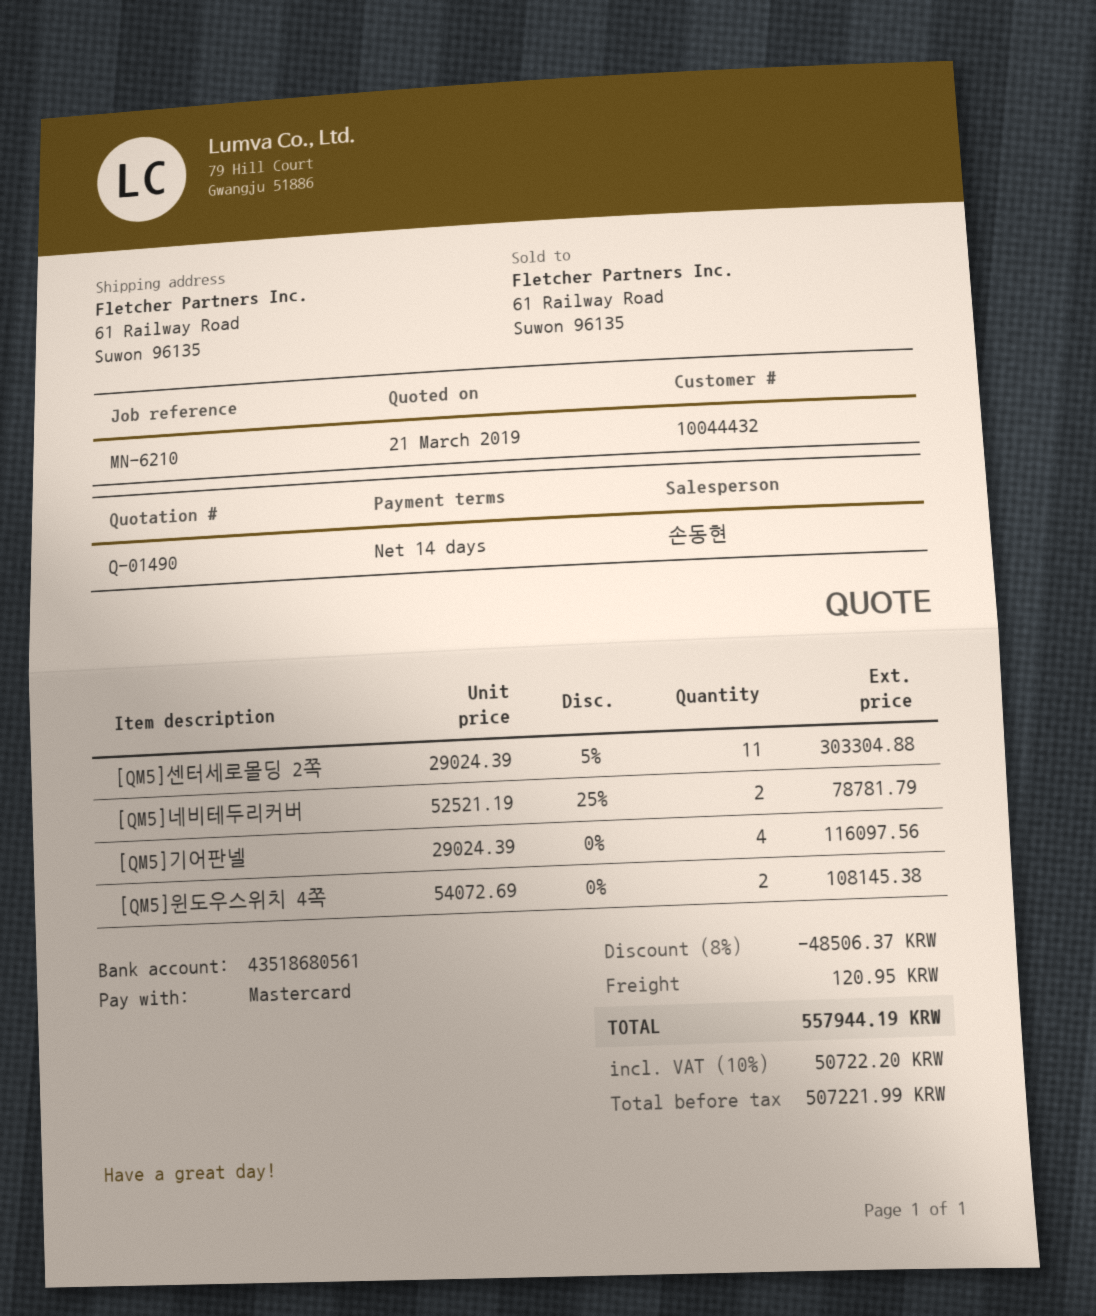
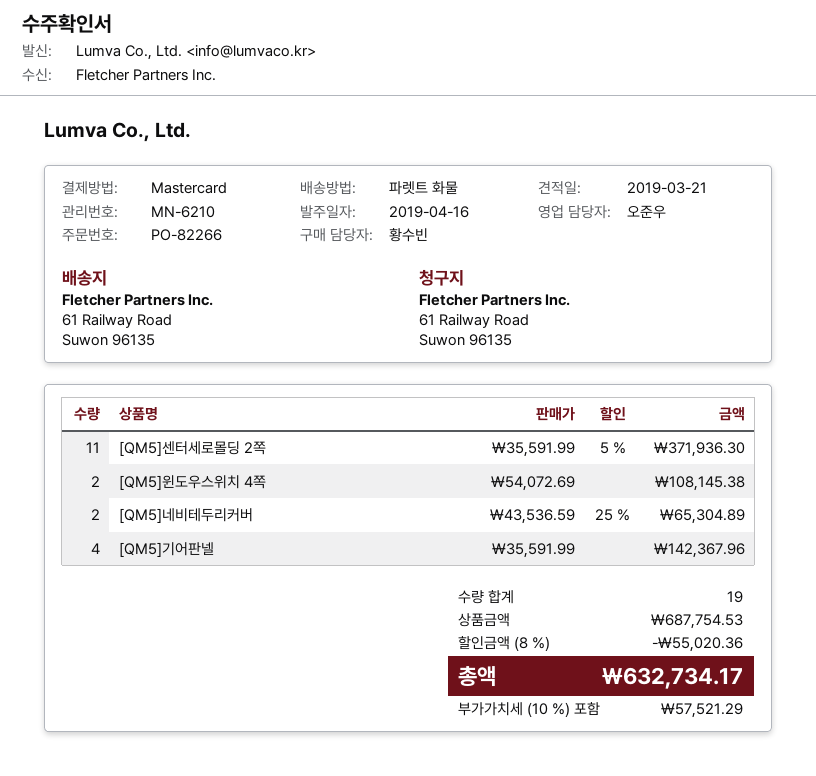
sales rep: 손동현 -> 오준우
[QM5]센터세로몰딩 2쪽: 11 x 29024.39 - 5% = 303304.88 -> 11 x 35591.99 - 5% = 371936.30
[QM5]네비테두리커버: 2 x 52521.19 - 25% = 78781.79 -> 2 x 43536.59 - 25% = 65304.89
[QM5]기어판넬: 4 x 29024.39 = 116097.56 -> 4 x 35591.99 = 142367.96
discount: 8% = 48506.37 -> 8% = 55020.36
shipping: 120.95 -> none
tax: 10% = 50722.20 -> 10% = 57521.29
total: 557944.19 -> 632734.17

